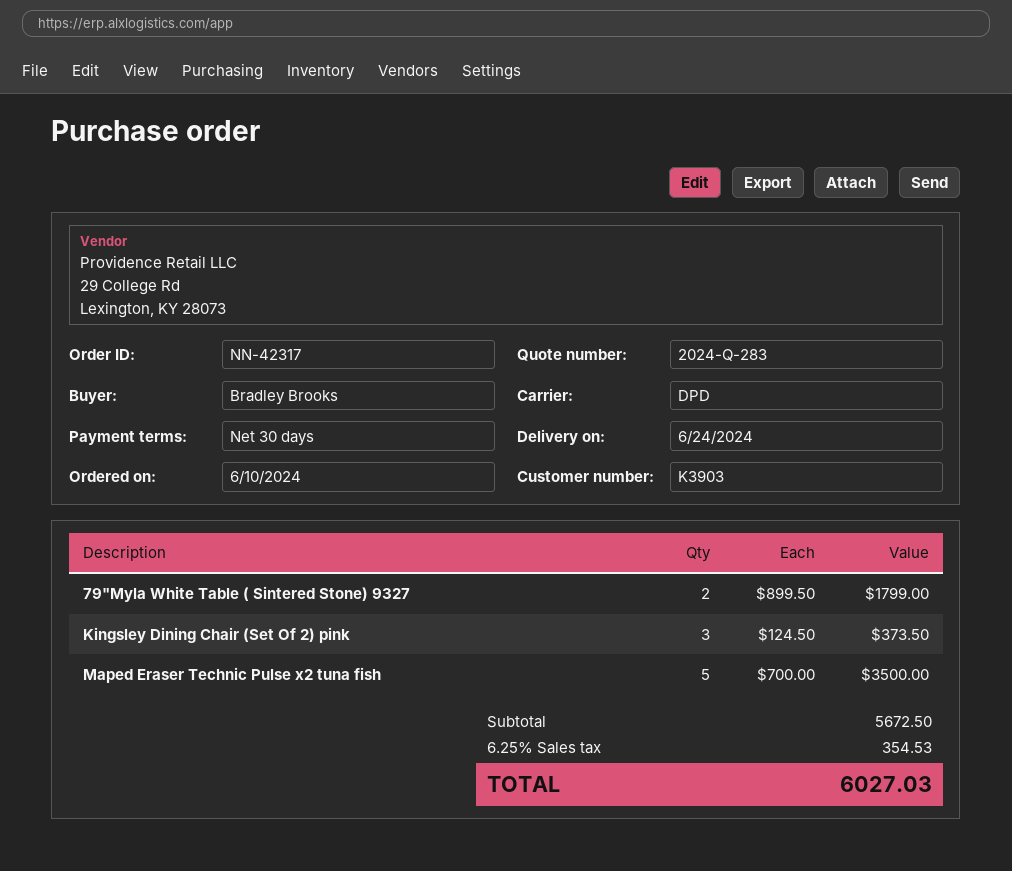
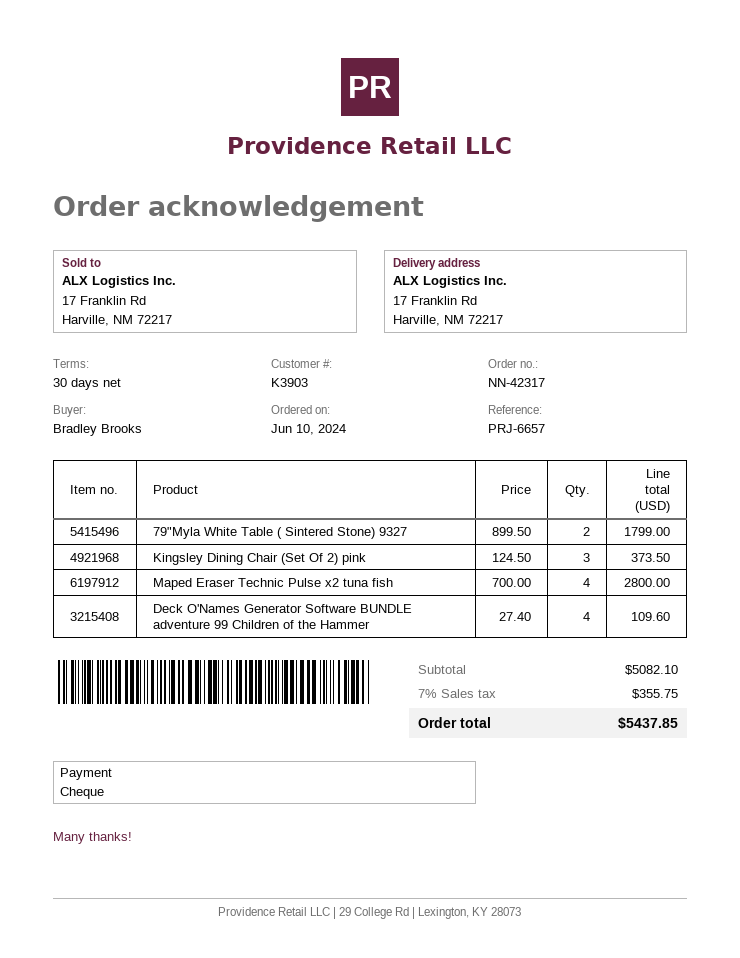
Maped Eraser Technic Pulse x2 tuna fish: 5 x 700.00 = 3500.00 -> 4 x 700.00 = 2800.00
Deck O'Names Generator Software BUNDLE adventure 99 Children of the Hammer: none -> 4 x 27.40 = 109.60
subtotal: 5672.50 -> 5082.10
tax: 6.25% = 354.53 -> 7% = 355.75
total: 6027.03 -> 5437.85

